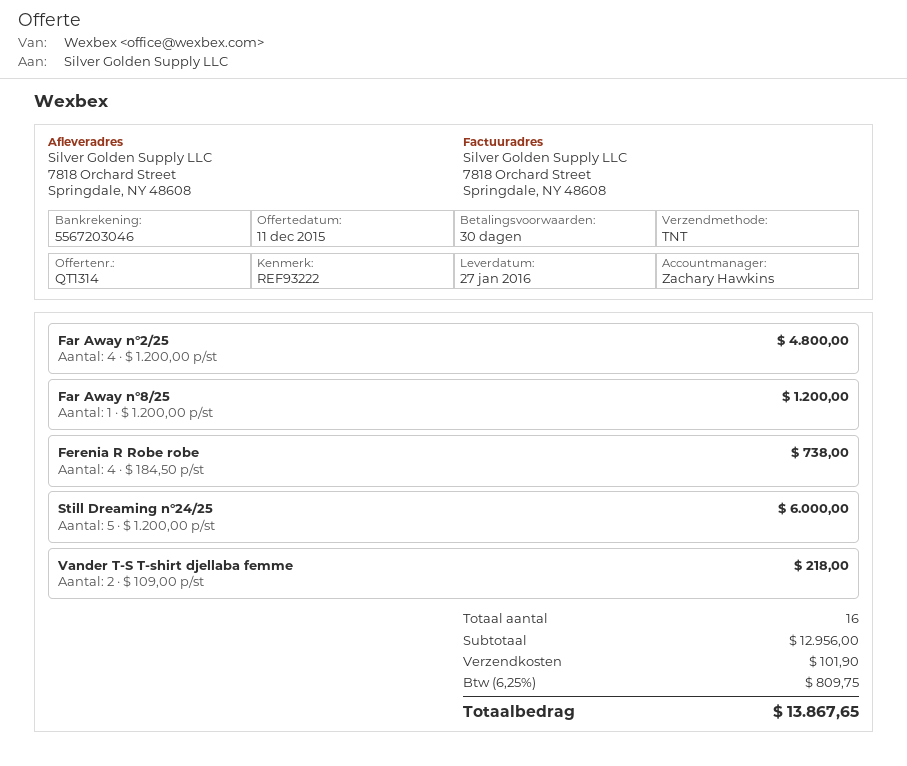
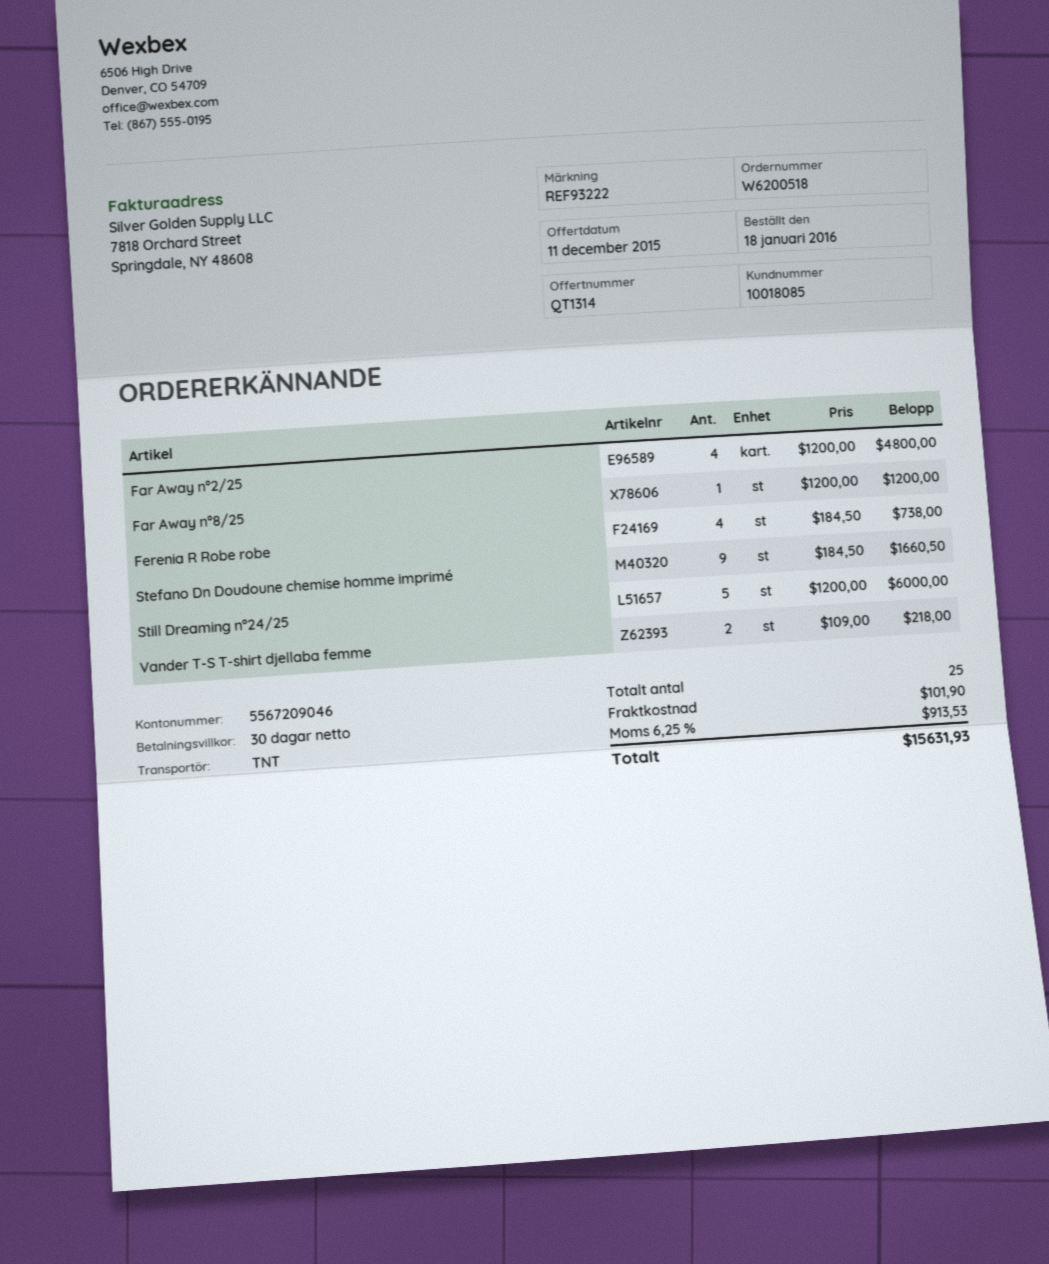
bank account: 5567203046 -> 5567209046
Stefano Dn Doudoune chemise homme imprimé: none -> 9 x 184.50 = 1660.50
total quantity: 16 -> 25
tax: 6.25% = 809.75 -> 6.25% = 913.53
total: 13867.65 -> 15631.93

